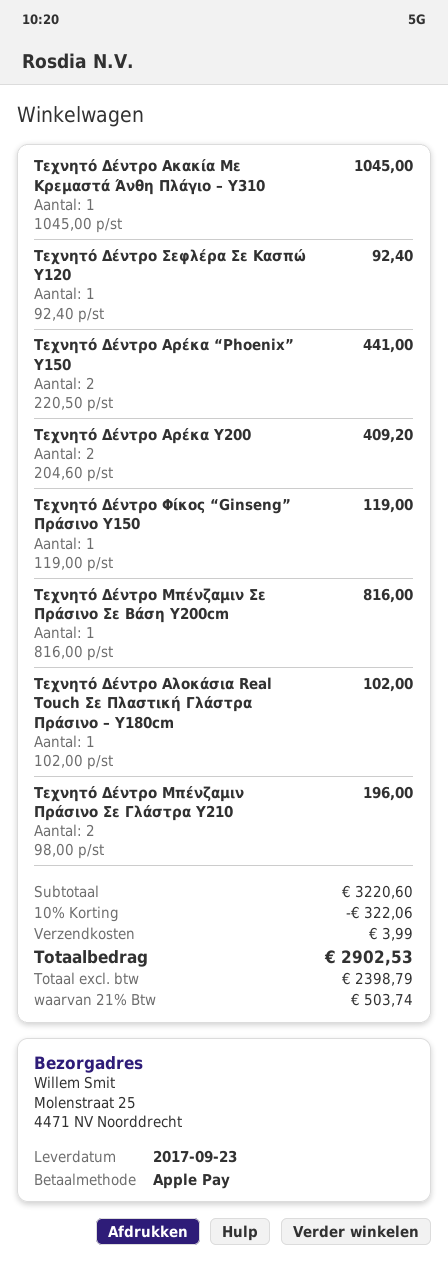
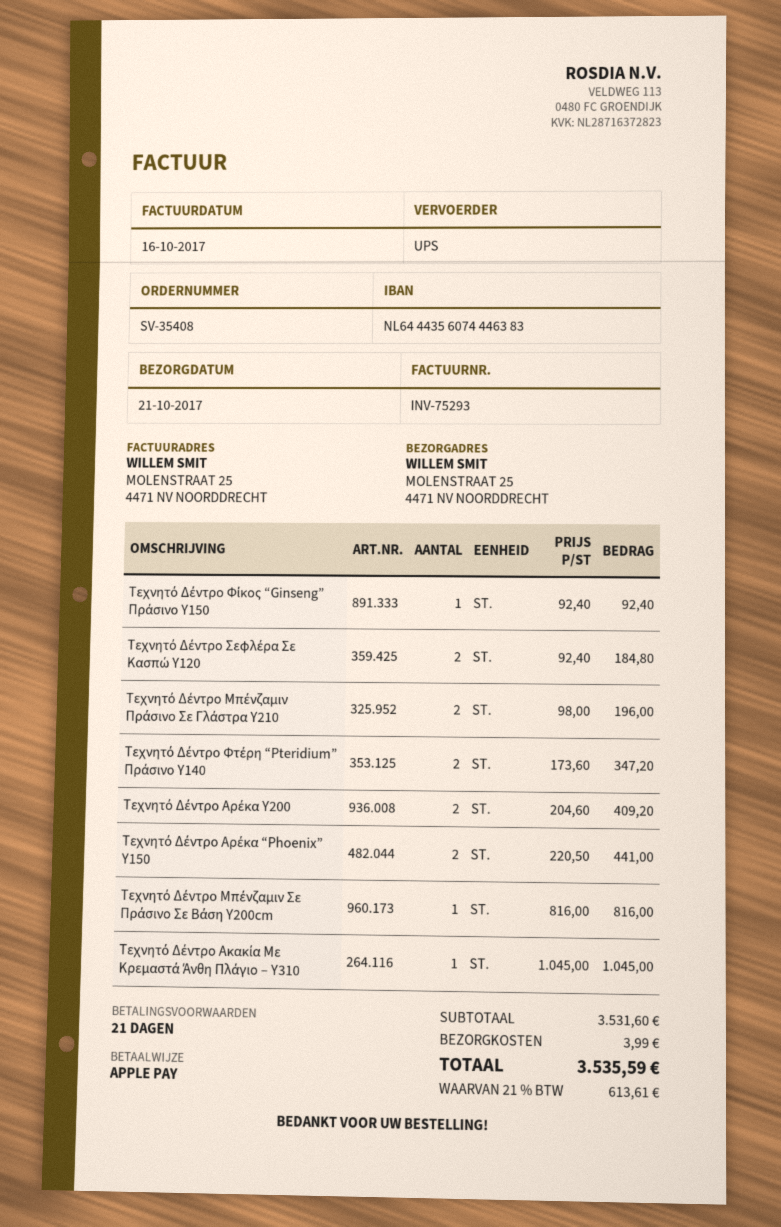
delivery date: 2017-09-23 -> 2017-10-21
Τεχνητό Δέντρο Σεφλέρα Σε Κασπώ Υ120: 1 x 92.40 = 92.40 -> 2 x 92.40 = 184.80
Τεχνητό Δέντρο Φίκος “Ginseng” Πράσινο Υ150: 1 x 119.00 = 119.00 -> 1 x 92.40 = 92.40
Τεχνητό Δέντρο Αλοκάσια Real Touch Σε Πλαστική Γλάστρα Πράσινο – Y180cm: 1 x 102.00 = 102.00 -> none
Τεχνητό Δέντρο Φτέρη “Pteridium” Πράσινο Υ140: none -> 2 x 173.60 = 347.20
subtotal: 3220.60 -> 3531.60
discount: 10% = 322.06 -> none
tax: 21% = 503.74 -> 21% = 613.61
total: 2902.53 -> 3535.59

